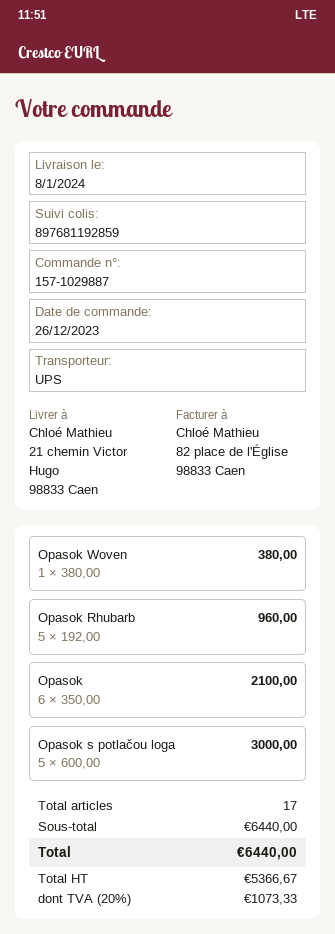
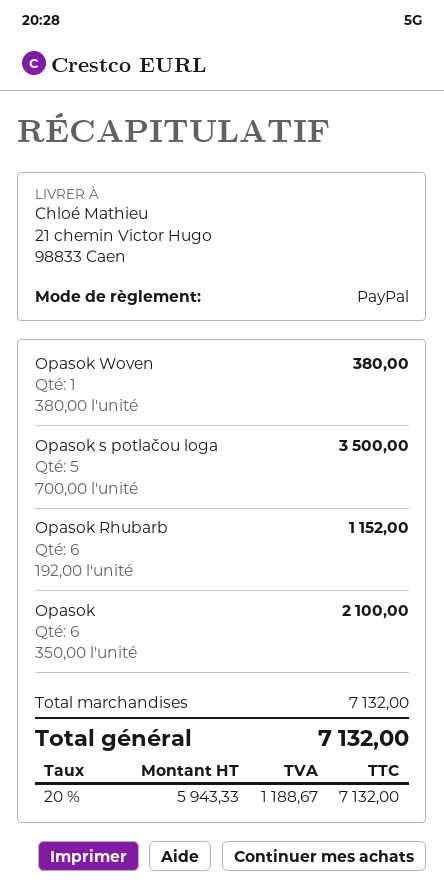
Opasok Rhubarb: 5 x 192.00 = 960.00 -> 6 x 192.00 = 1152.00
Opasok s potlačou loga: 5 x 600.00 = 3000.00 -> 5 x 700.00 = 3500.00
subtotal: 6440.00 -> 7132.00
net: 5366.67 -> 5943.33
tax: 20% = 1073.33 -> 20% = 1188.67
total: 6440.00 -> 7132.00

